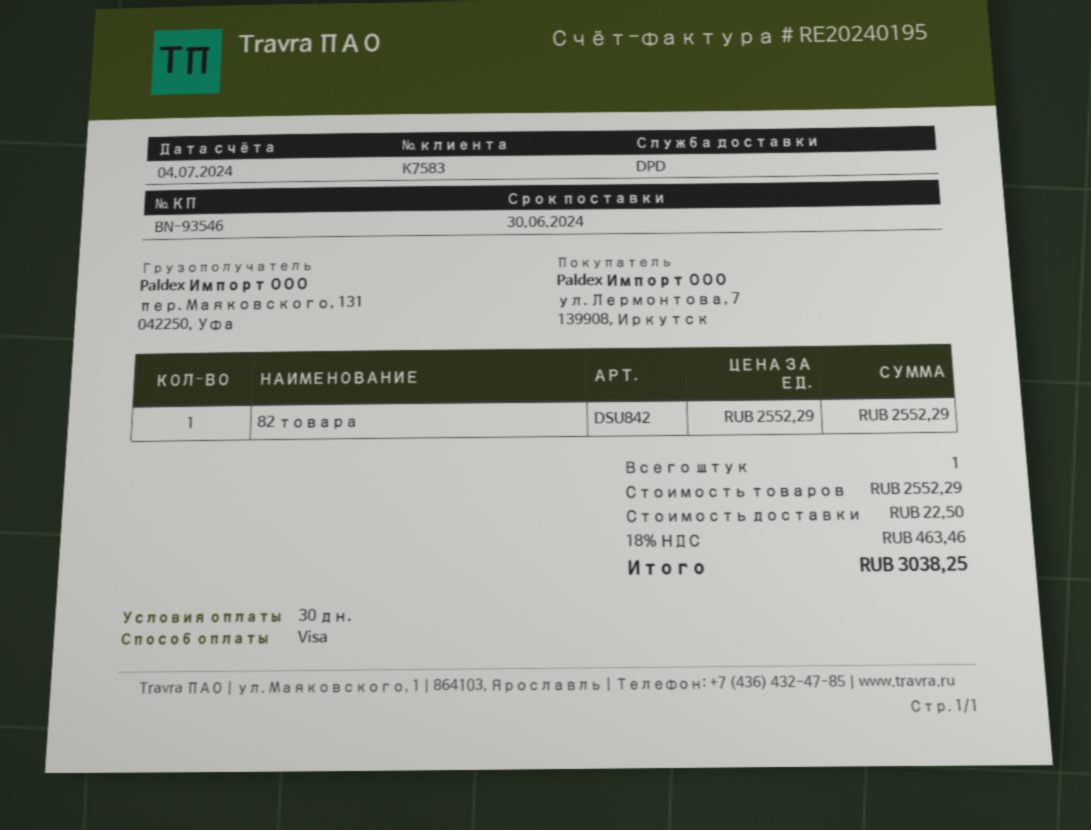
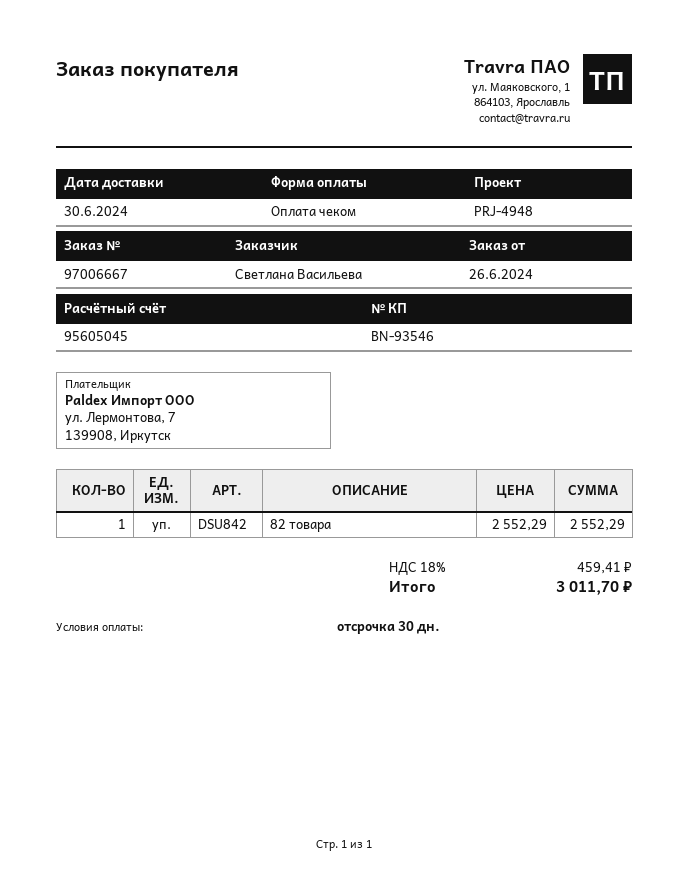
payment method: Visa -> cheque
shipping: 22.50 -> none
tax: 18% = 463.46 -> 18% = 459.41
total: 3038.25 -> 3011.70

